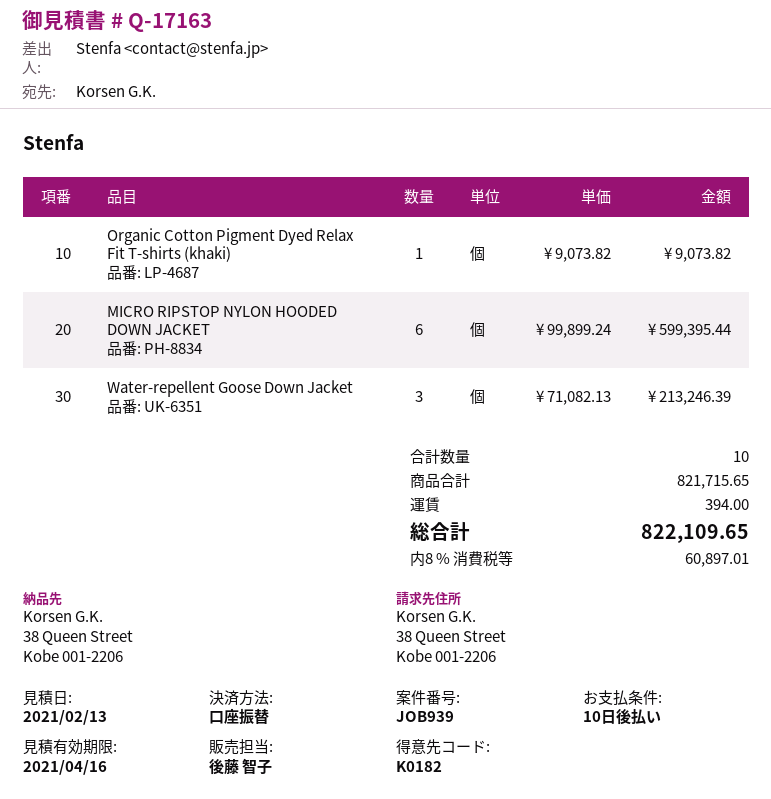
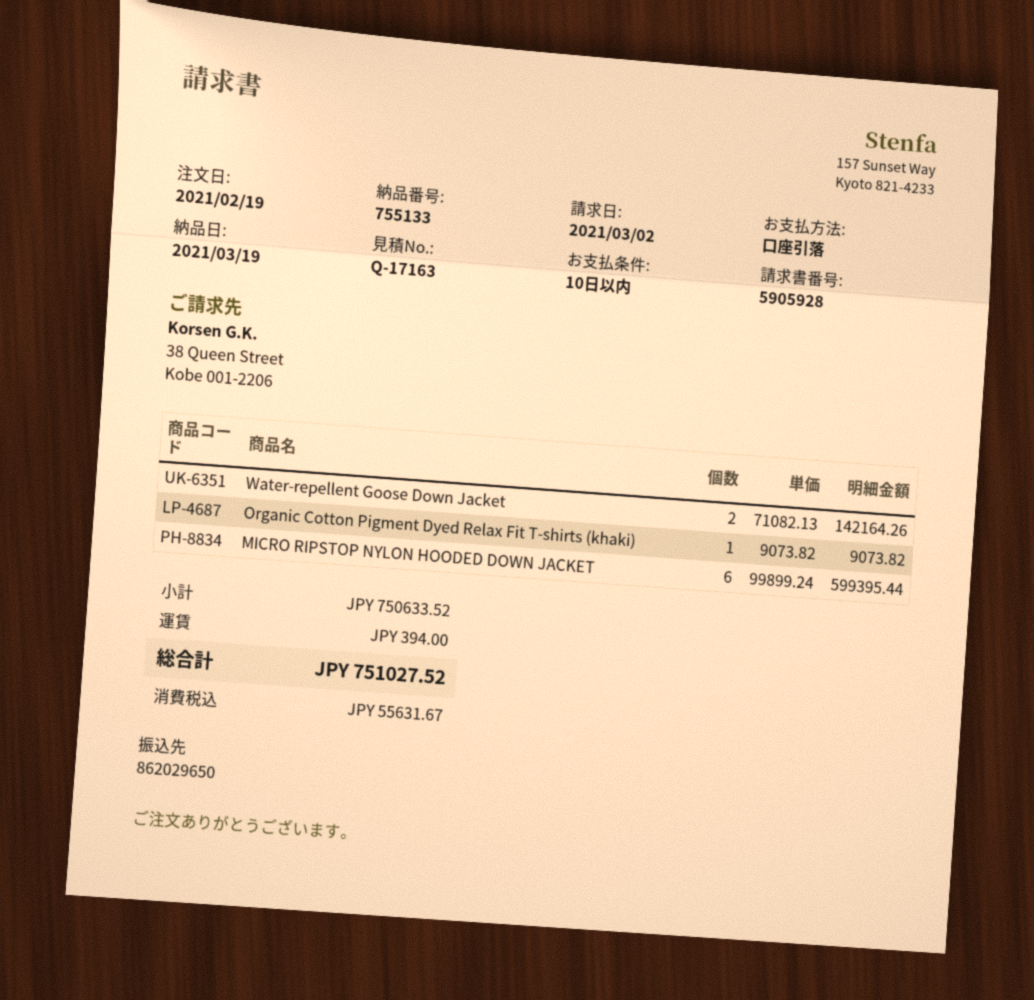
Water-repellent Goose Down Jacket: 3 x 71082.13 = 213246.39 -> 2 x 71082.13 = 142164.26
subtotal: 821715.65 -> 750633.52
tax: 60897.01 -> 55631.67
total: 822109.65 -> 751027.52

